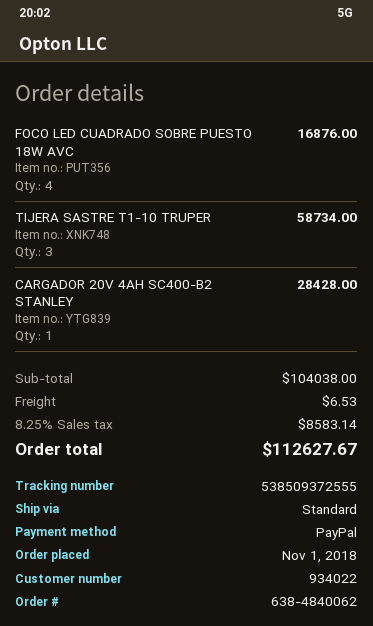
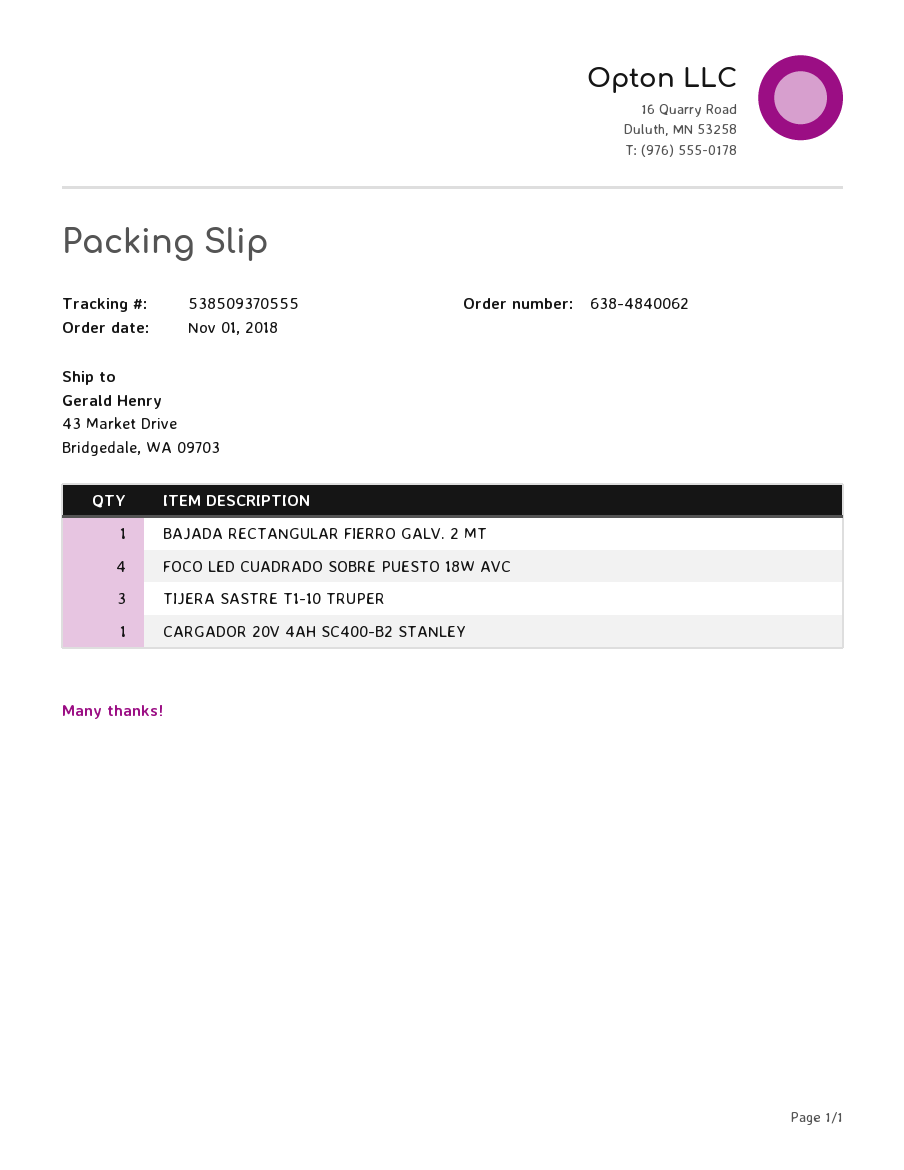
tracking number: 538509372555 -> 538509370555
BAJADA RECTANGULAR FIERRO GALV. 2 MT: none -> 1

